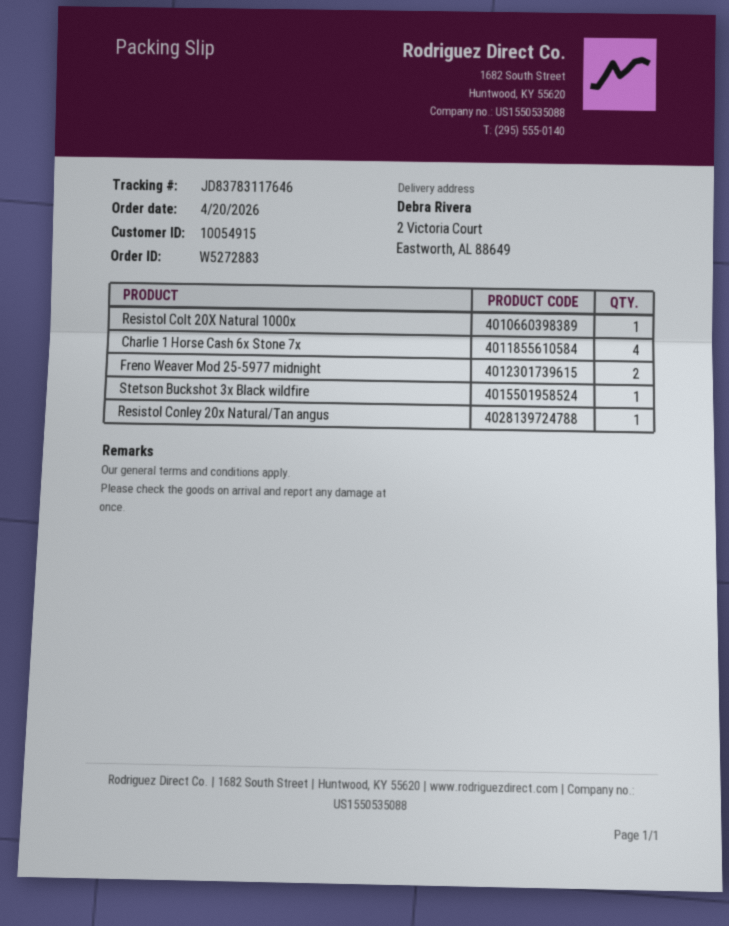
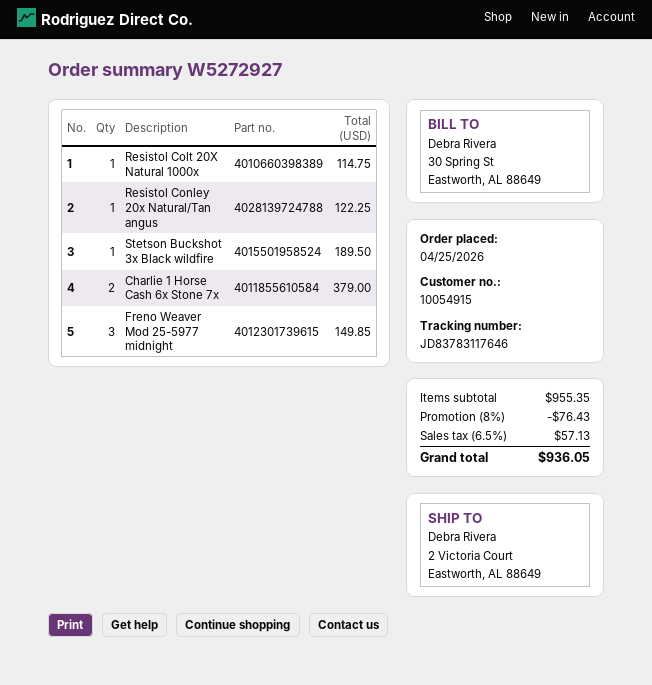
order number: W5272883 -> W5272927
order date: 2026-04-20 -> 2026-04-25
Charlie 1 Horse Cash 6x Stone 7x: 4 -> 2
Freno Weaver Mod 25-5977 midnight: 2 -> 3

